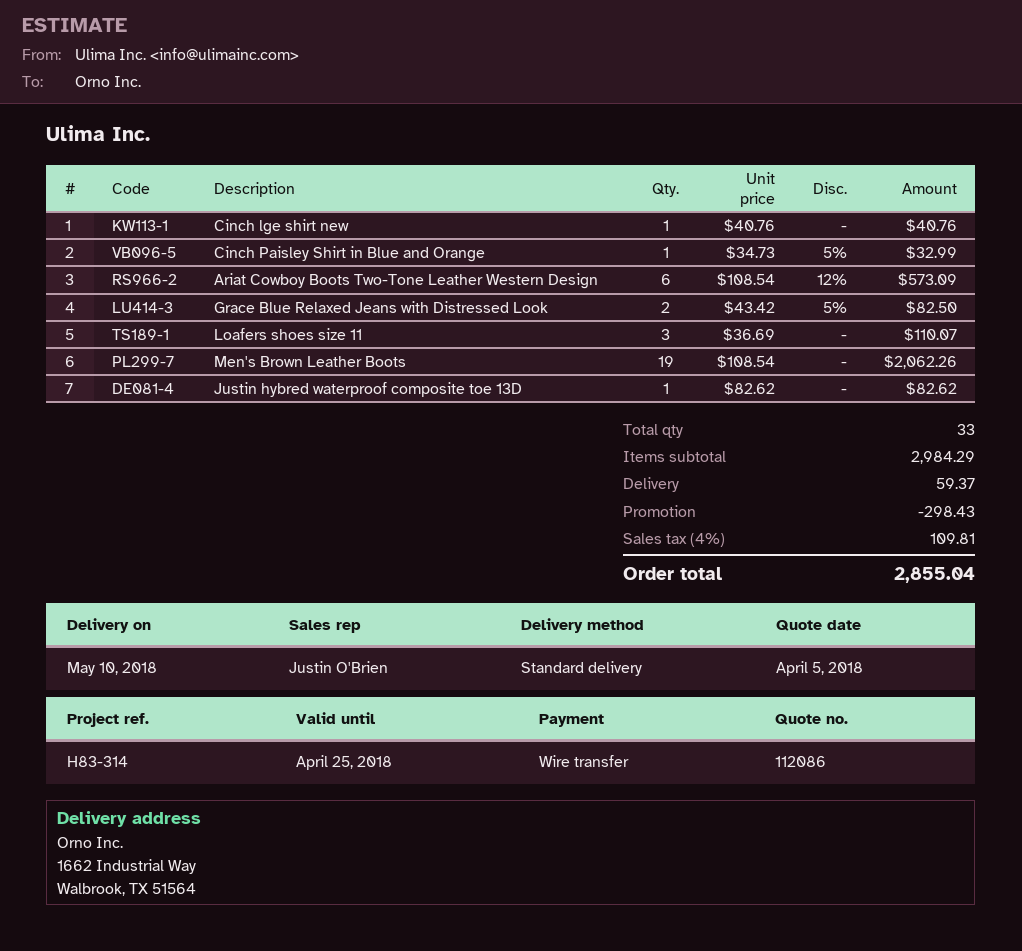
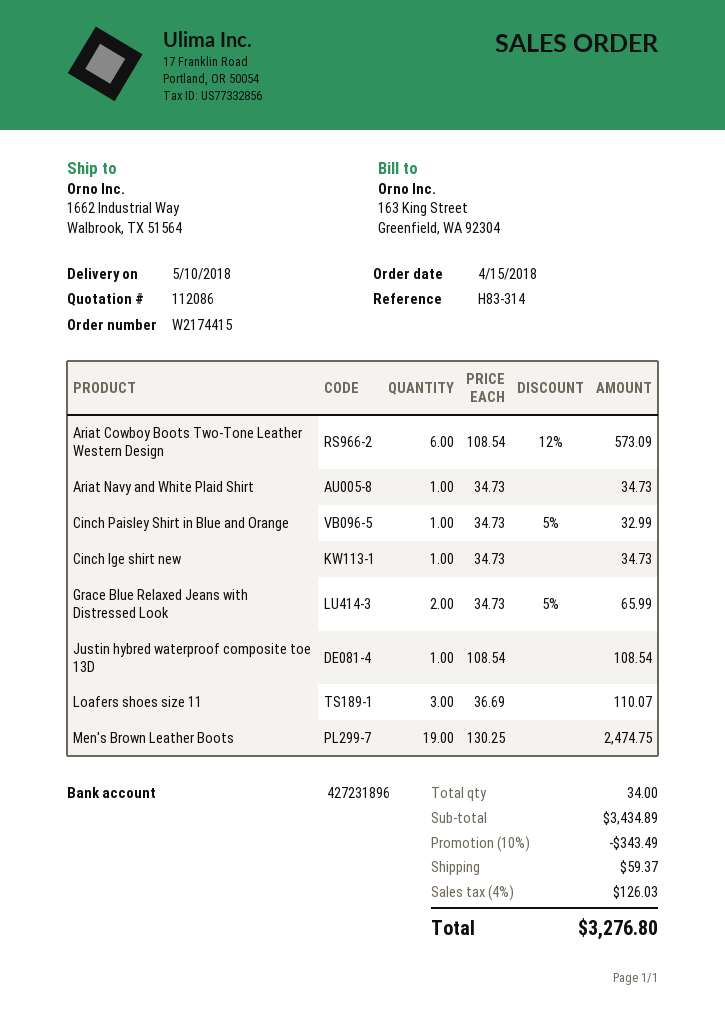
Cinch lge shirt new: 1 x 40.76 = 40.76 -> 1 x 34.73 = 34.73
Grace Blue Relaxed Jeans with Distressed Look: 2 x 43.42 - 5% = 82.50 -> 2 x 34.73 - 5% = 65.99
Men's Brown Leather Boots: 19 x 108.54 = 2062.26 -> 19 x 130.25 = 2474.75
Justin hybred waterproof composite toe 13D: 1 x 82.62 = 82.62 -> 1 x 108.54 = 108.54
Ariat Navy and White Plaid Shirt: none -> 1 x 34.73 = 34.73
total quantity: 33 -> 34
subtotal: 2984.29 -> 3434.89
discount: 298.43 -> 343.49
tax: 4% = 109.81 -> 4% = 126.03
total: 2855.04 -> 3276.80

